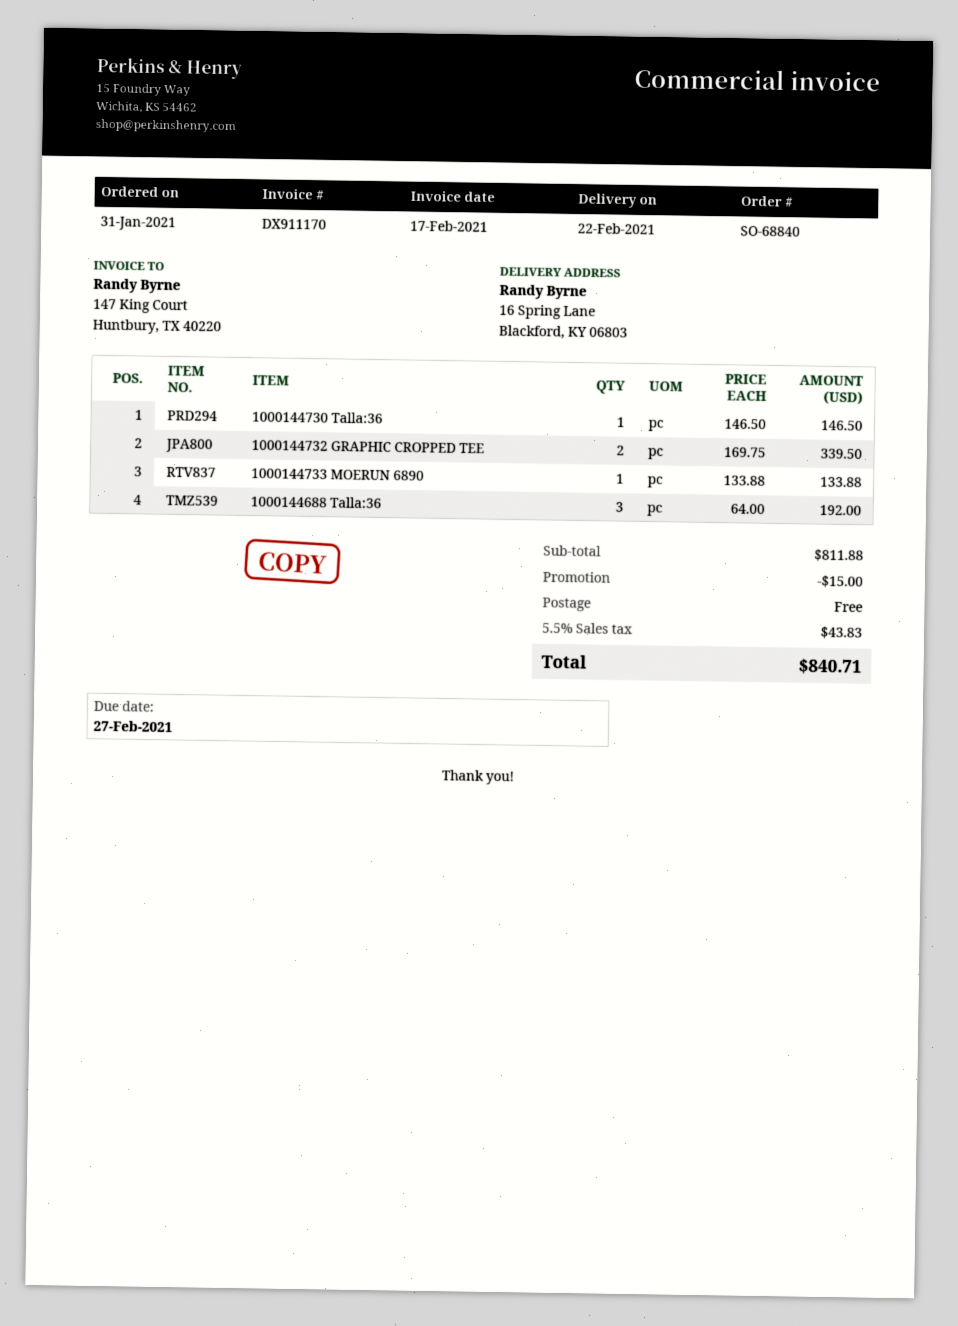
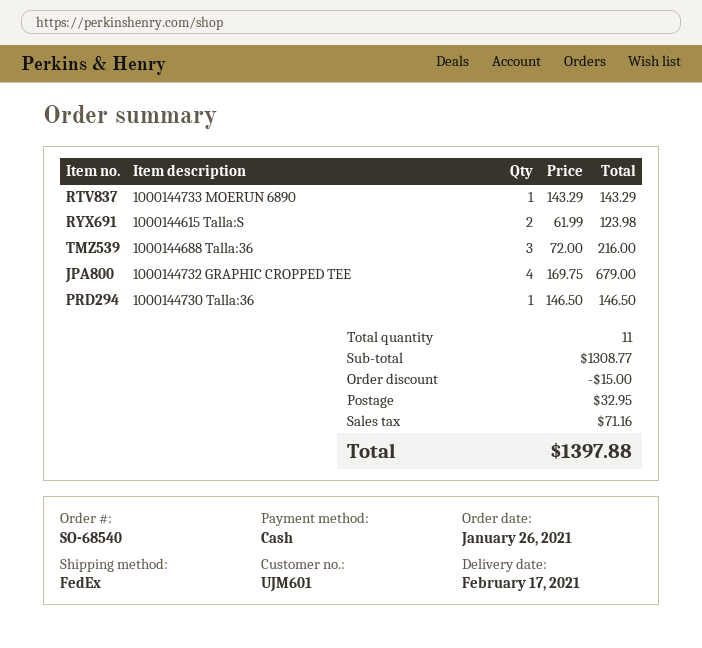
order number: SO-68840 -> SO-68540
order date: 2021-01-31 -> 2021-01-26
delivery date: 2021-02-22 -> 2021-02-17
1000144732 GRAPHIC CROPPED TEE: 2 x 169.75 = 339.50 -> 4 x 169.75 = 679.00
1000144733 MOERUN 6890: 1 x 133.88 = 133.88 -> 1 x 143.29 = 143.29
1000144688 Talla:36: 3 x 64.00 = 192.00 -> 3 x 72.00 = 216.00
1000144615 Talla:S: none -> 2 x 61.99 = 123.98
subtotal: 811.88 -> 1308.77
shipping: 0.00 -> 32.95
tax: 43.83 -> 71.16
total: 840.71 -> 1397.88

